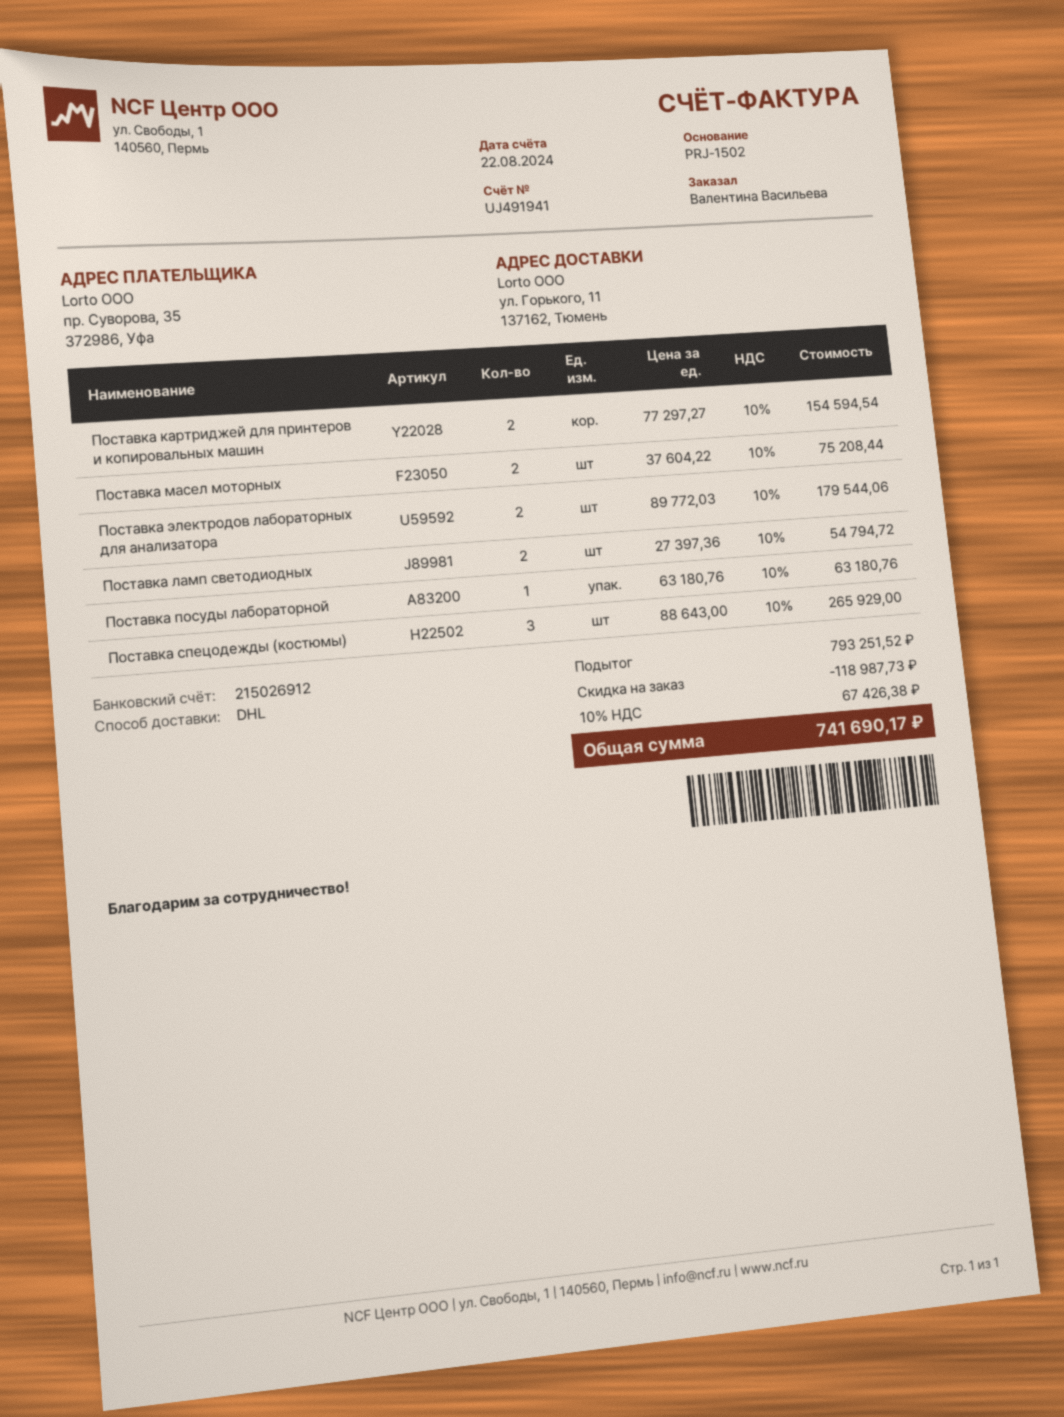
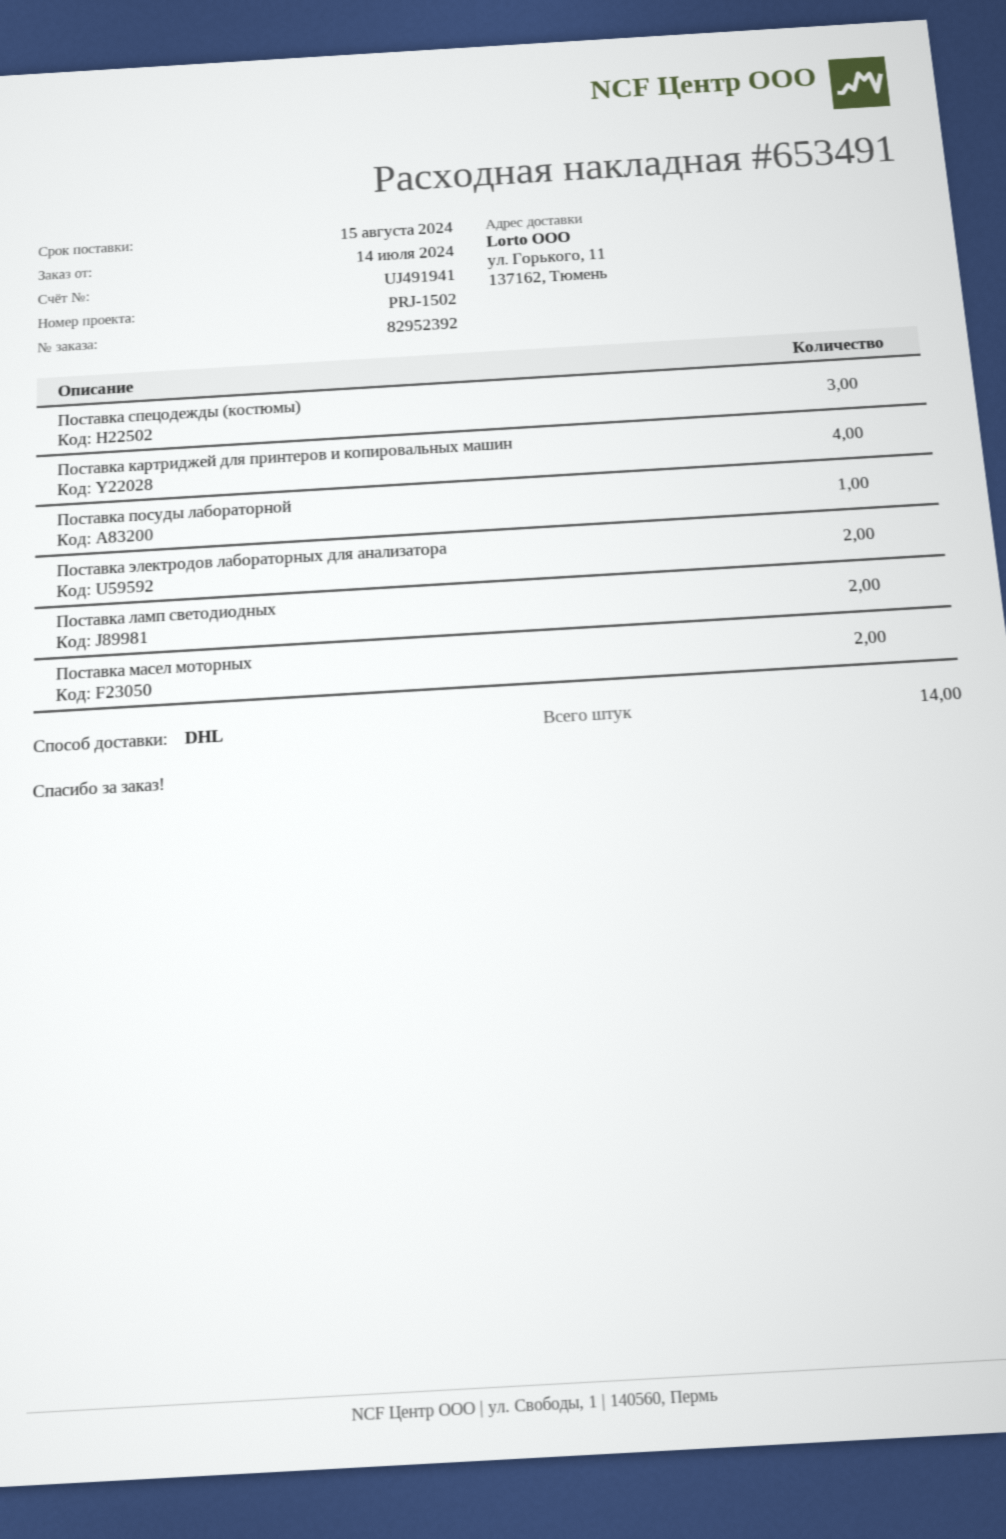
Поставка картриджей для принтеров и копировальных машин: 2 -> 4

